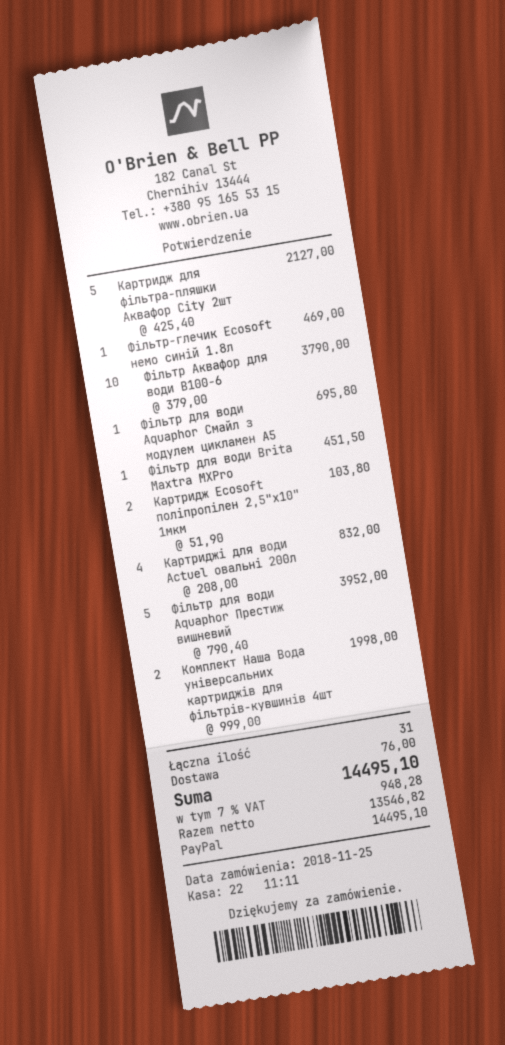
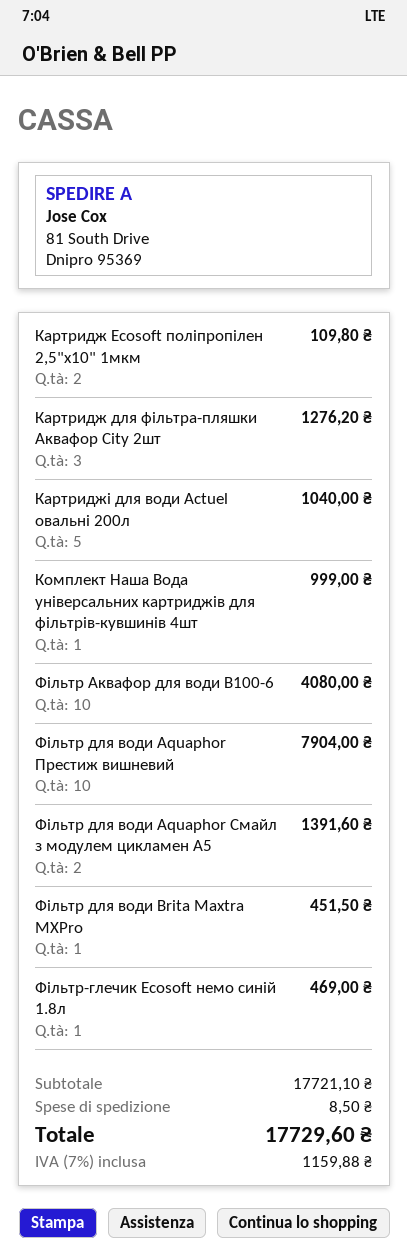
Картридж для фільтра-пляшки Аквафор City 2шт: 5 for 2127.00 -> 3 for 1276.20
Фільтр Аквафор для води В100-6: 10 for 3790.00 -> 10 for 4080.00
Фільтр для води Aquaphor Смайл з модулем цикламен А5: 1 for 695.80 -> 2 for 1391.60
Картридж Ecosoft поліпропілен 2,5"х10" 1мкм: 2 for 103.80 -> 2 for 109.80
Картриджі для води Actuel овальні 200л: 4 for 832.00 -> 5 for 1040.00
Фільтр для води Aquaphor Престиж вишневий: 5 for 3952.00 -> 10 for 7904.00
Комплект Наша Вода універсальних картриджів для фільтрів-кувшинів 4шт: 2 for 1998.00 -> 1 for 999.00
shipping: 76.00 -> 8.50
tax: 7% = 948.28 -> 7% = 1159.88
total: 14495.10 -> 17729.60

